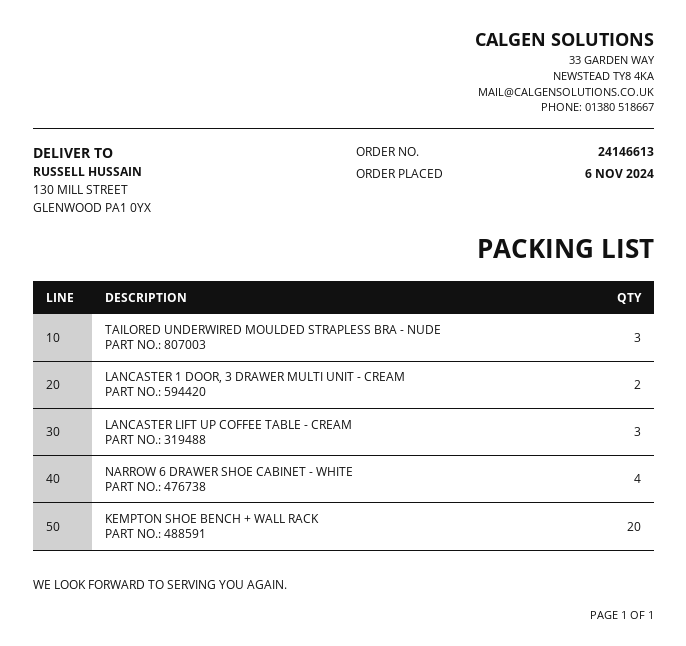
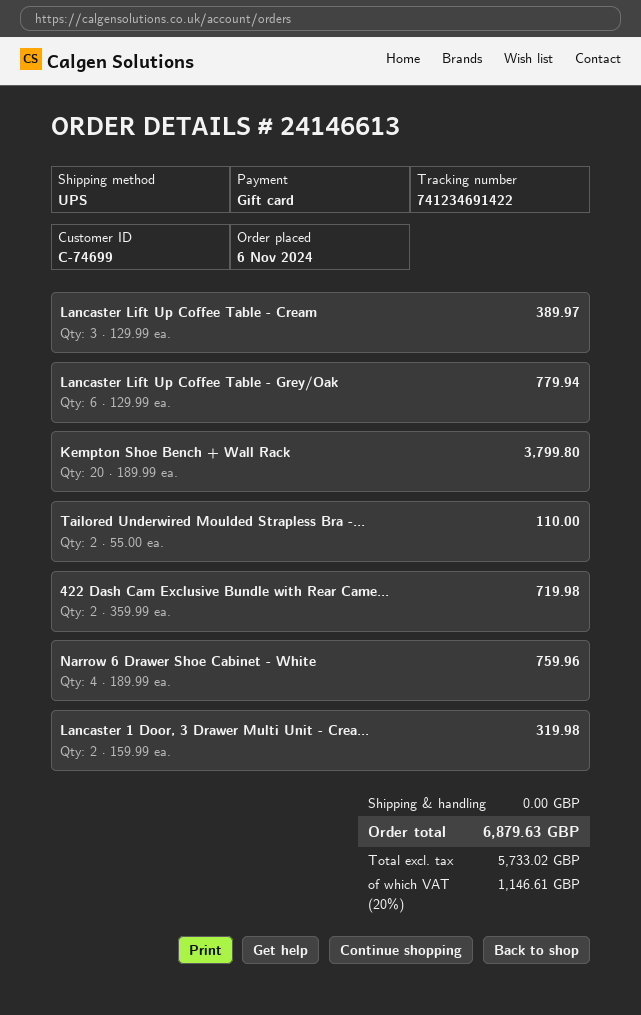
TAILORED UNDERWIRED MOULDED STRAPLESS BRA - NUDE: 3 -> 2
Lancaster Lift Up Coffee Table - Grey/Oak: none -> 6
422 Dash Cam Exclusive Bundle with Rear Came...: none -> 2

